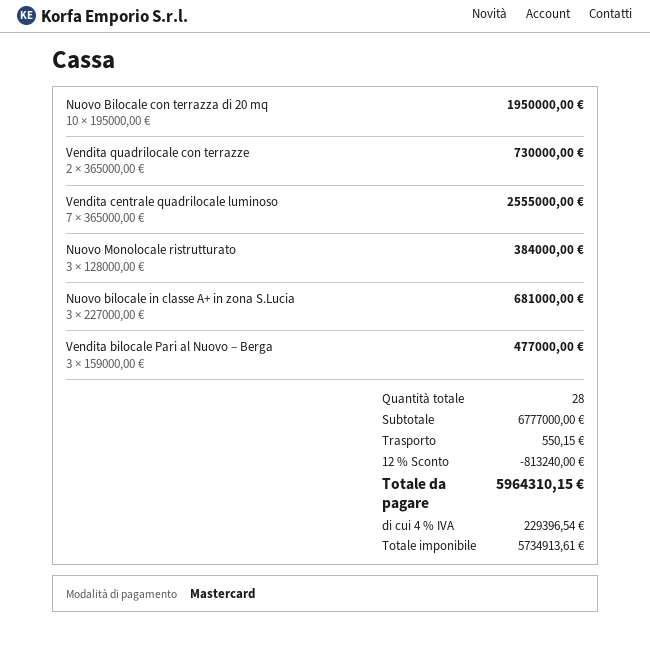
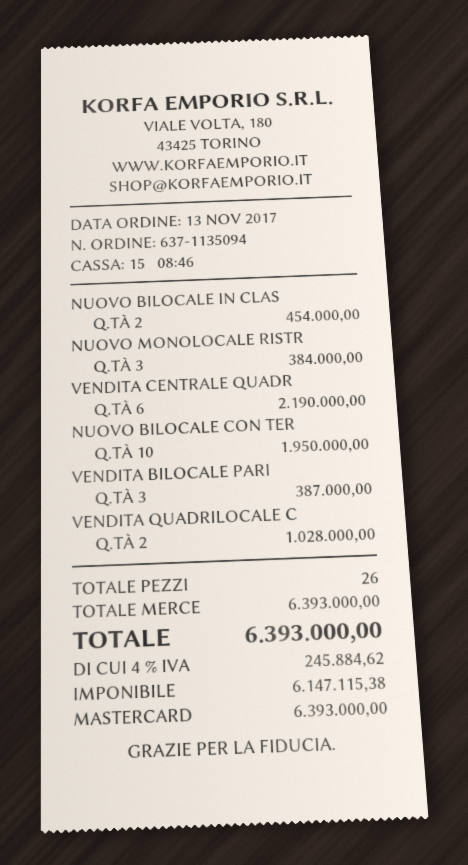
Vendita quadrilocale con terrazze: 2 for 730000.00 -> 2 for 1028000.00
Vendita centrale quadrilocale luminoso: 7 for 2555000.00 -> 6 for 2190000.00
Nuovo bilocale in classe A+ in zona S.Lucia: 3 for 681000.00 -> 2 for 454000.00
Vendita bilocale Pari al Nuovo – Berga: 3 for 477000.00 -> 3 for 387000.00
total quantity: 28 -> 26
subtotal: 6777000.00 -> 6393000.00
discount: 12% = 813240.00 -> none
shipping: 550.15 -> none
net: 5734913.61 -> 6147115.38
tax: 4% = 229396.54 -> 4% = 245884.62
total: 5964310.15 -> 6393000.00

